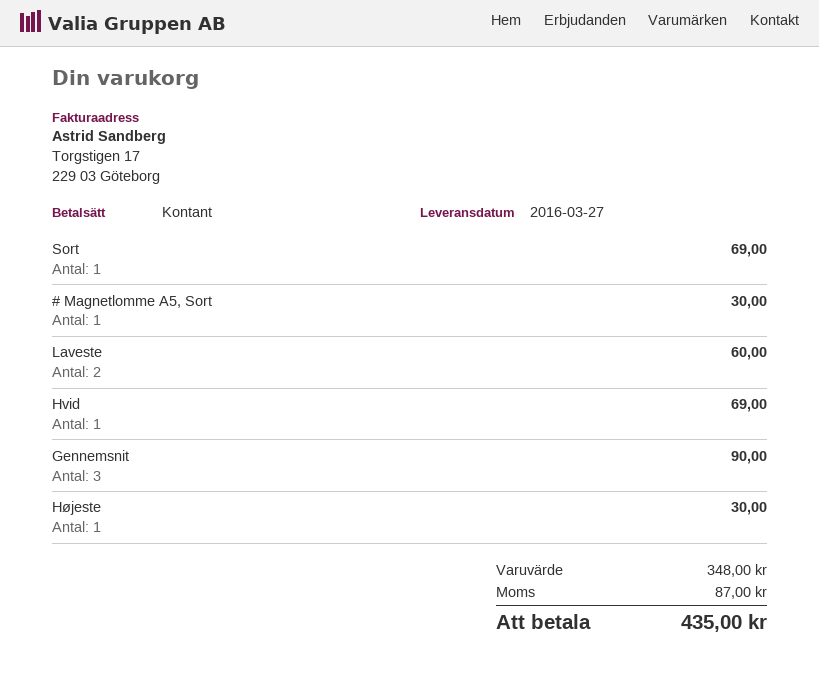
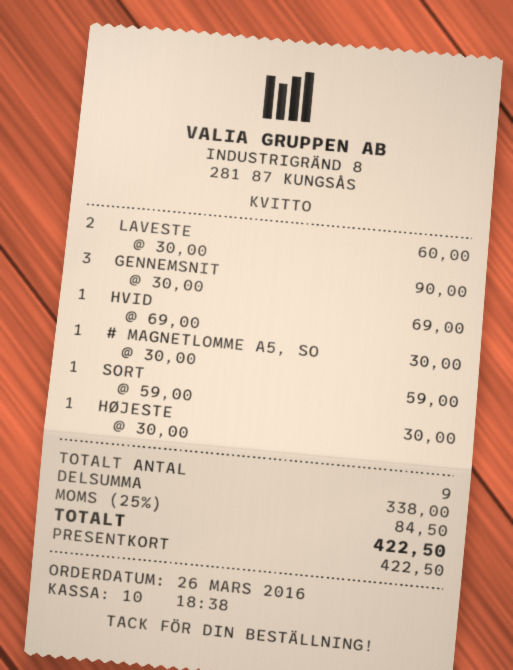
payment method: cash -> gift card
Sort: 1 for 69.00 -> 1 for 59.00
subtotal: 348.00 -> 338.00
tax: 87.00 -> 84.50
total: 435.00 -> 422.50

